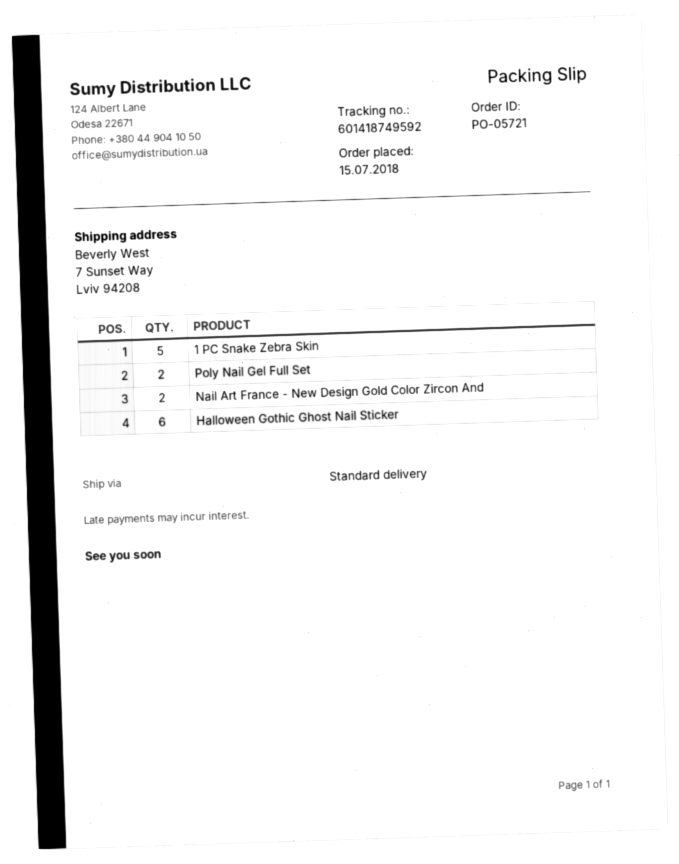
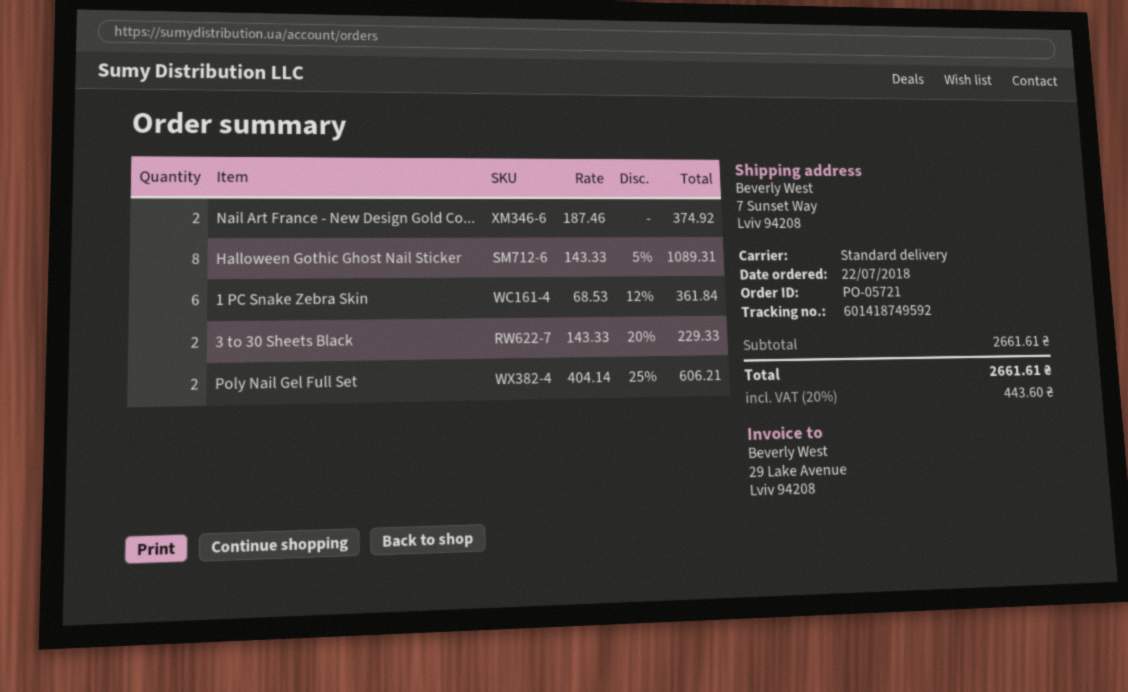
order date: 2018-07-15 -> 2018-07-22
1 PC Snake Zebra Skin: 5 -> 6
Halloween Gothic Ghost Nail Sticker: 6 -> 8
3 to 30 Sheets Black: none -> 2

